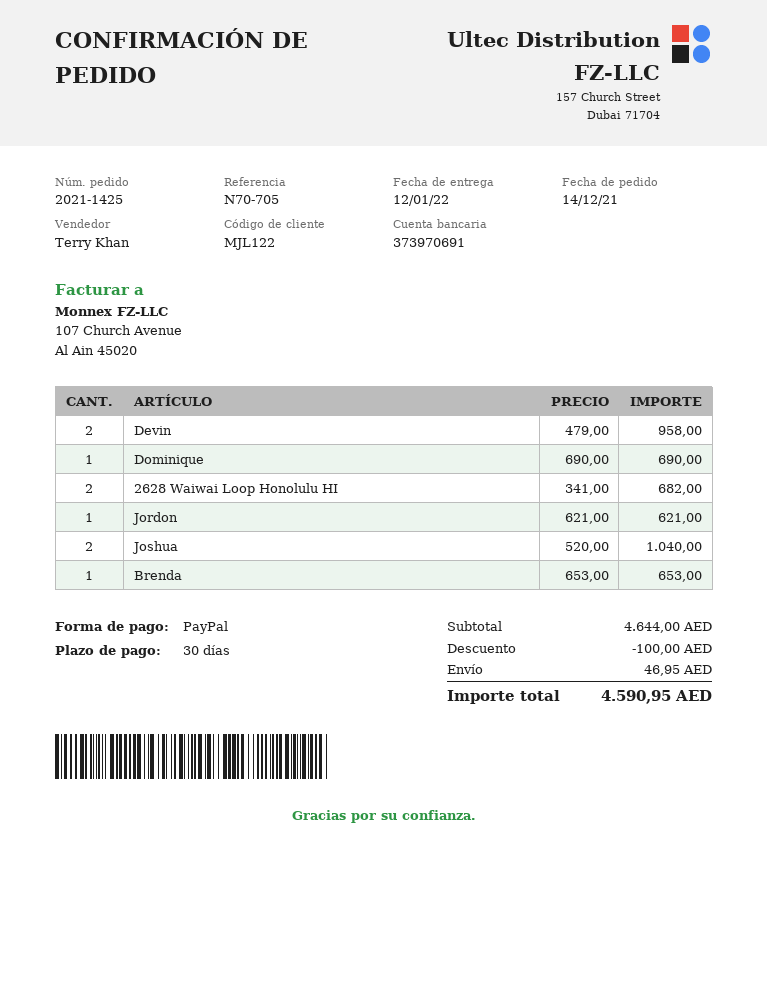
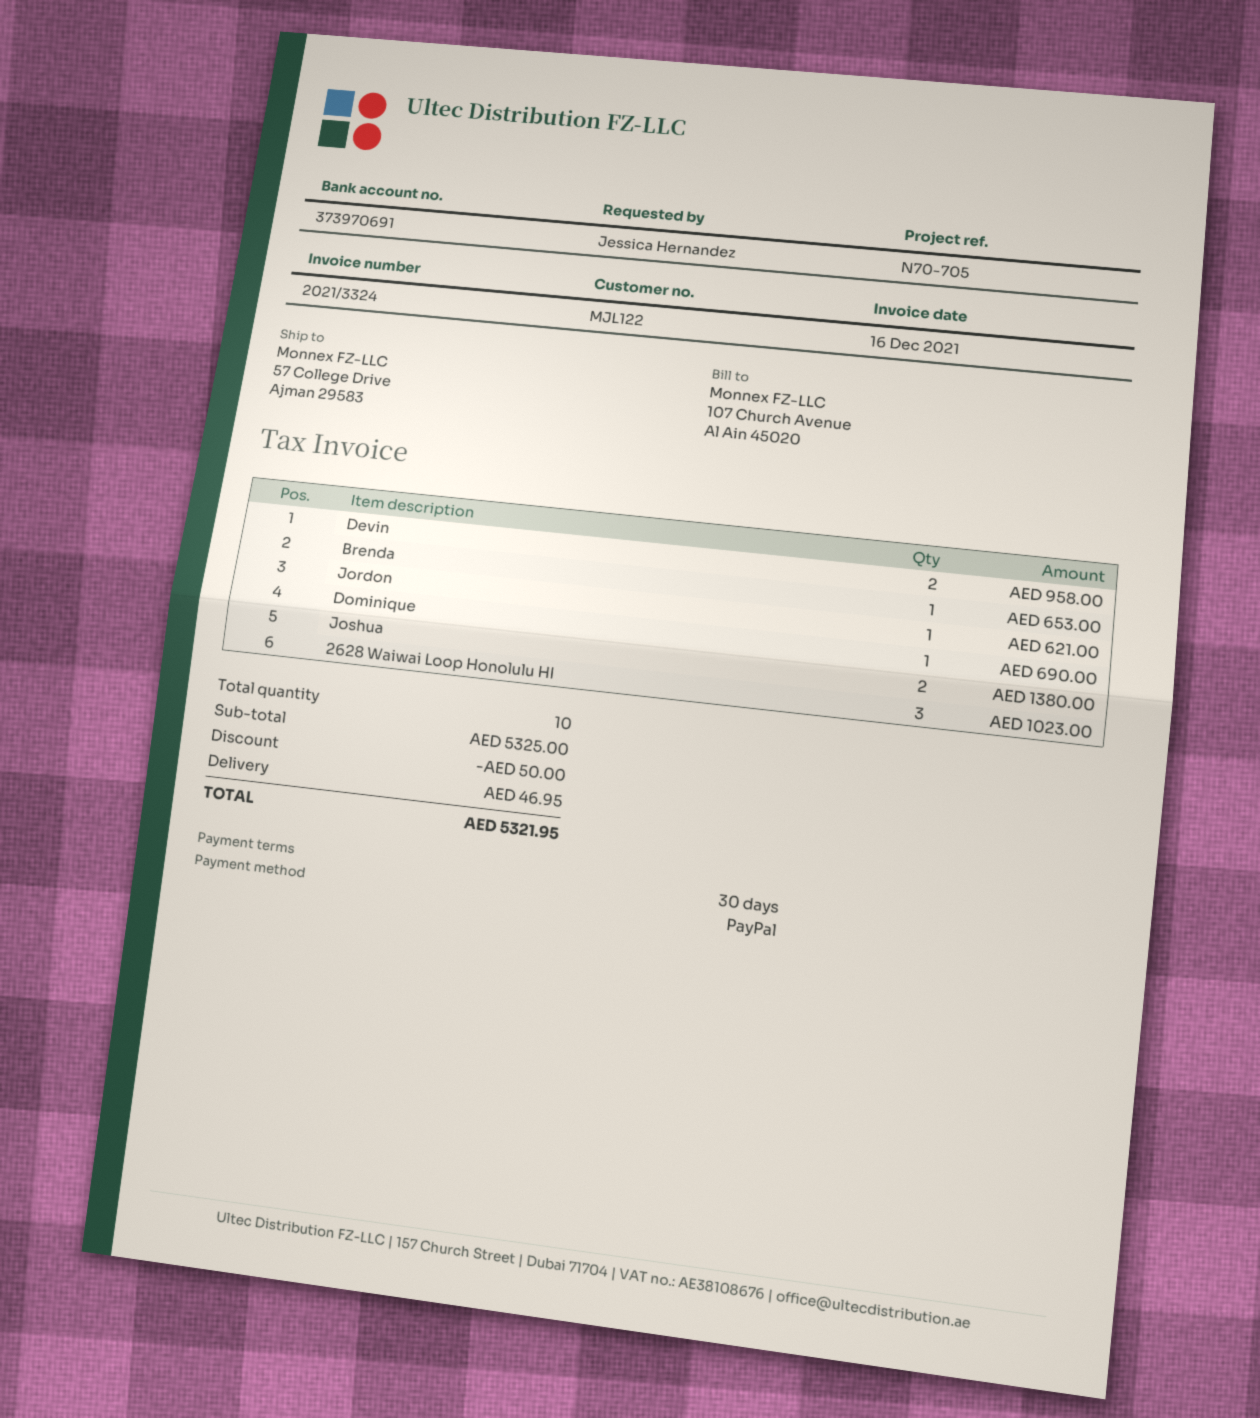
2628 Waiwai Loop Honolulu HI: 2 for 682.00 -> 3 for 1023.00
Joshua: 2 for 1040.00 -> 2 for 1380.00
subtotal: 4644.00 -> 5325.00
discount: 100.00 -> 50.00
total: 4590.95 -> 5321.95

